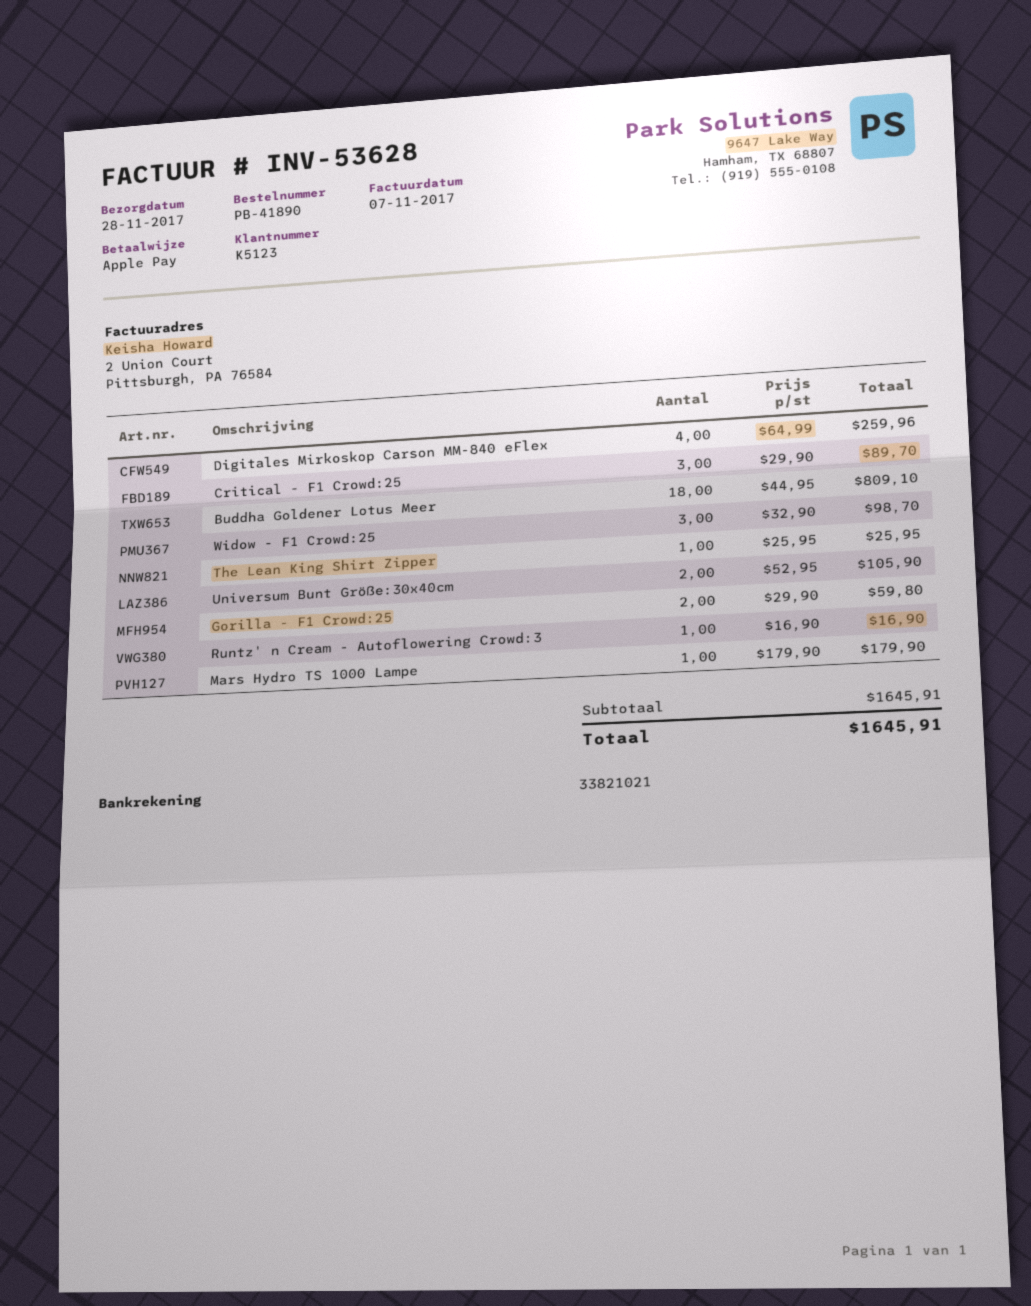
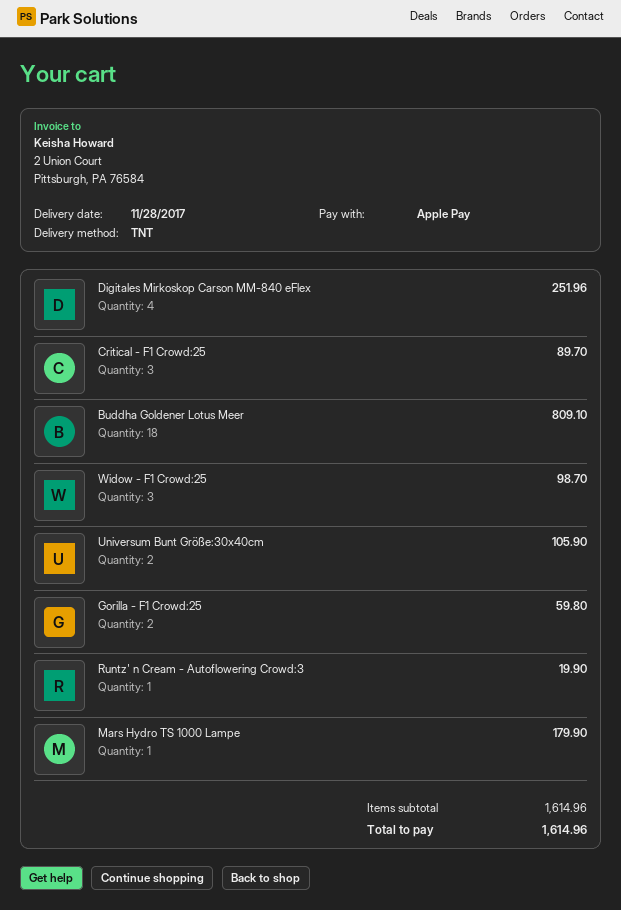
Digitales Mirkoskop Carson MM-840 eFlex: 4 for 259.96 -> 4 for 251.96
The Lean King Shirt Zipper: 1 for 25.95 -> none
Runtz' n Cream - Autoflowering Crowd:3: 1 for 16.90 -> 1 for 19.90
subtotal: 1645.91 -> 1614.96
total: 1645.91 -> 1614.96

